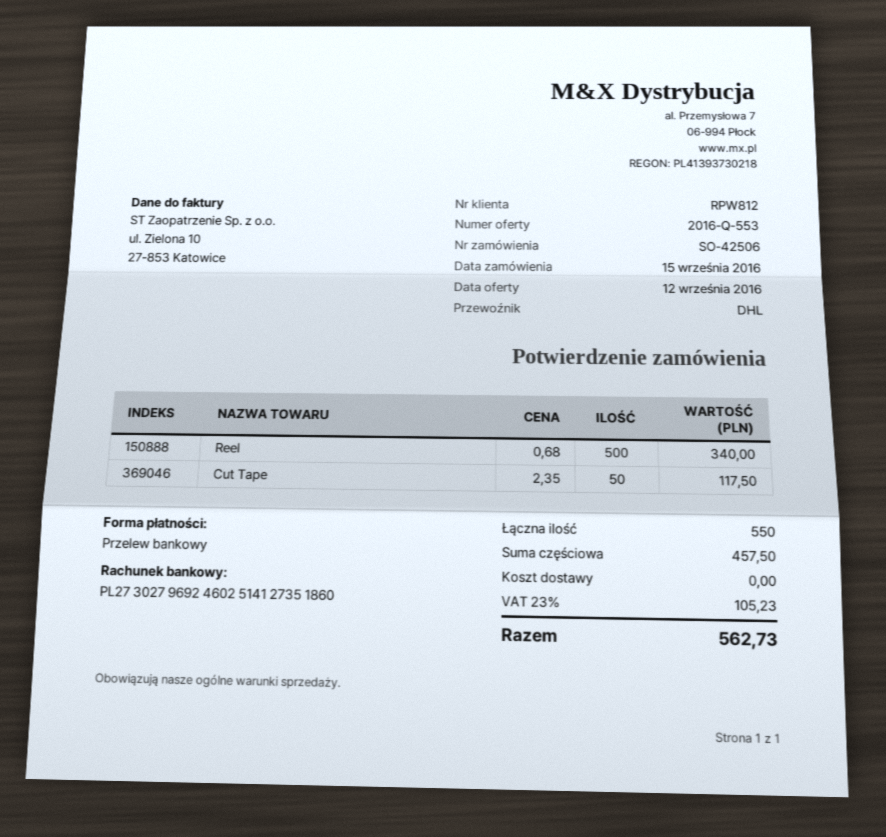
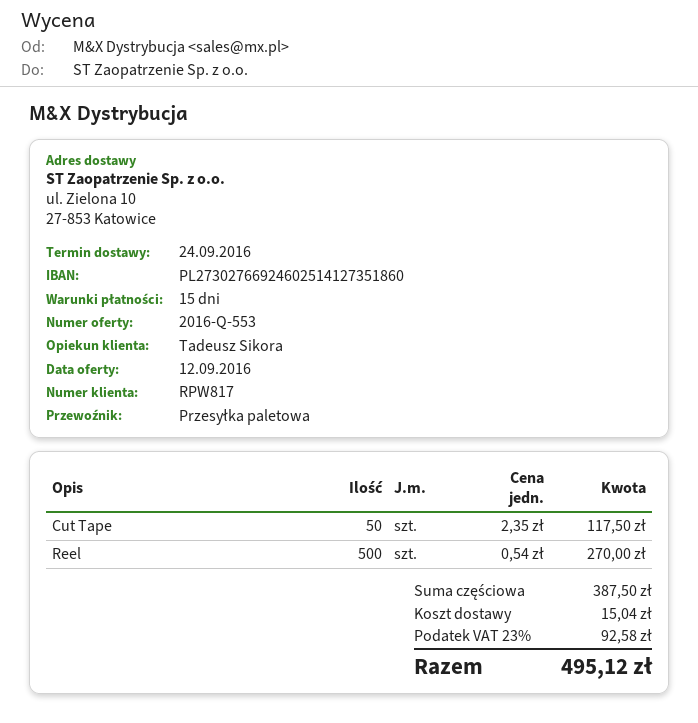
customer number: RPW812 -> RPW817
bank account: PL27302796924602514127351860 -> PL27302766924602514127351860
shipping method: DHL -> pallet freight
Reel: 500 x 0.68 = 340.00 -> 500 x 0.54 = 270.00
subtotal: 457.50 -> 387.50
shipping: 0.00 -> 15.04
tax: 23% = 105.23 -> 23% = 92.58
total: 562.73 -> 495.12

